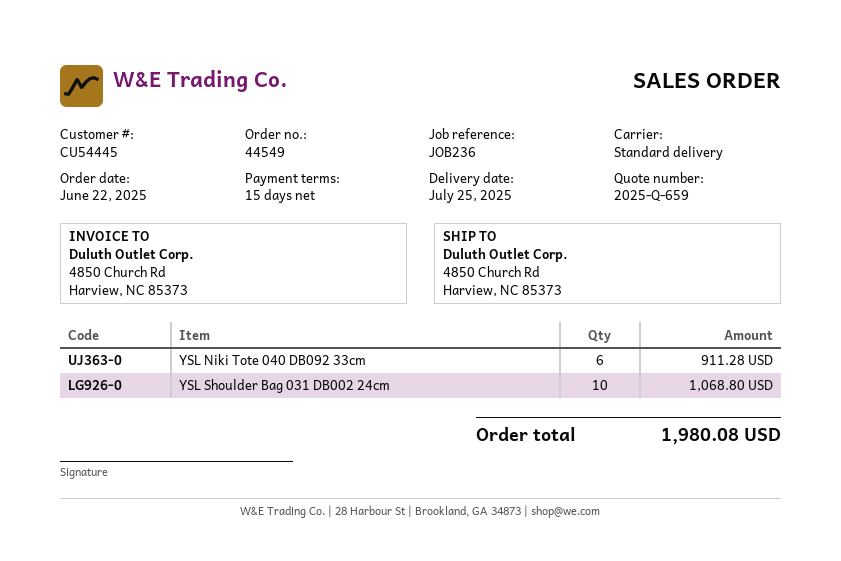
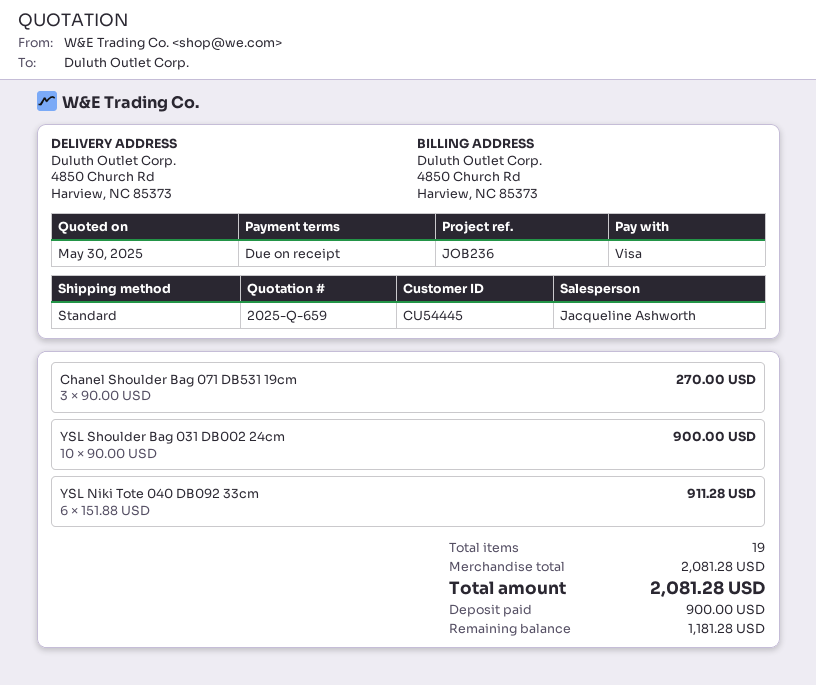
payment terms: 15 days -> on receipt
YSL Shoulder Bag 031 DB002 24cm: 10 for 1068.80 -> 10 for 900.00
Chanel Shoulder Bag 071 DB531 19cm: none -> 3 for 270.00
total: 1980.08 -> 2081.28

